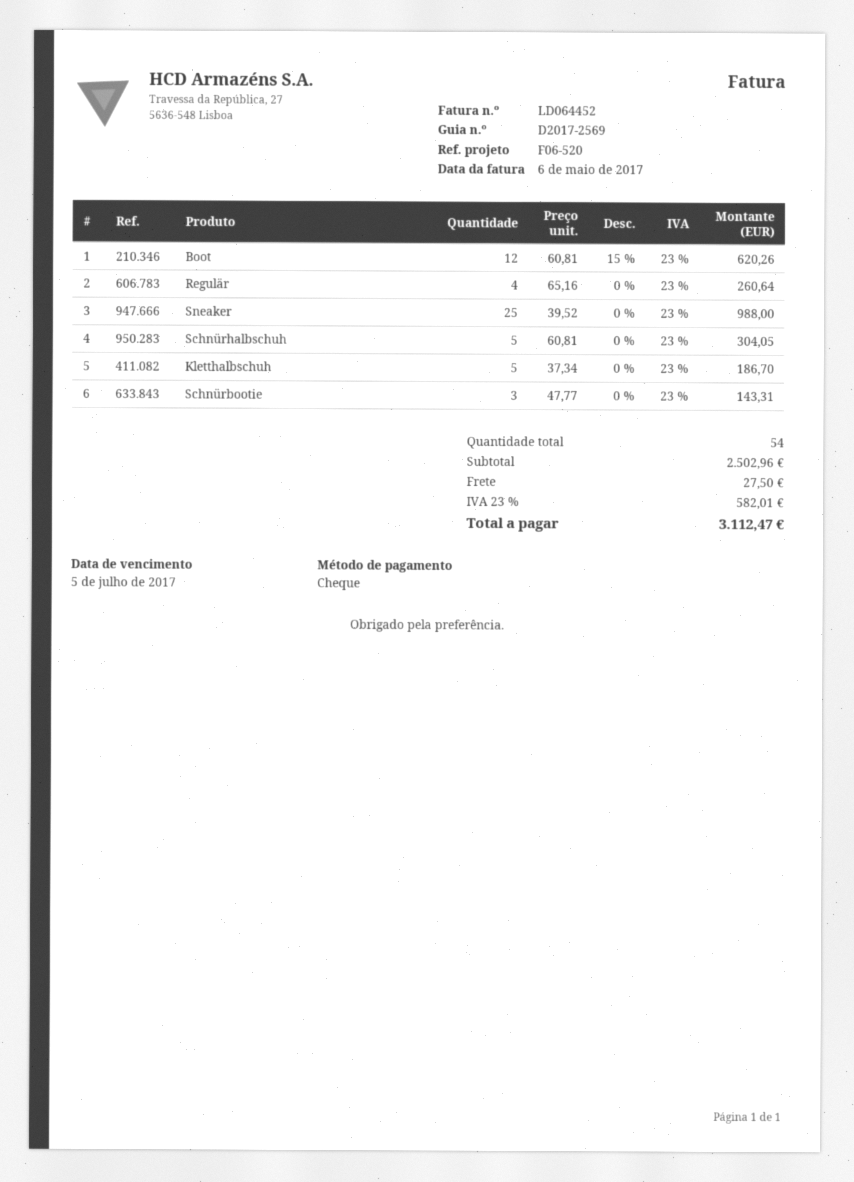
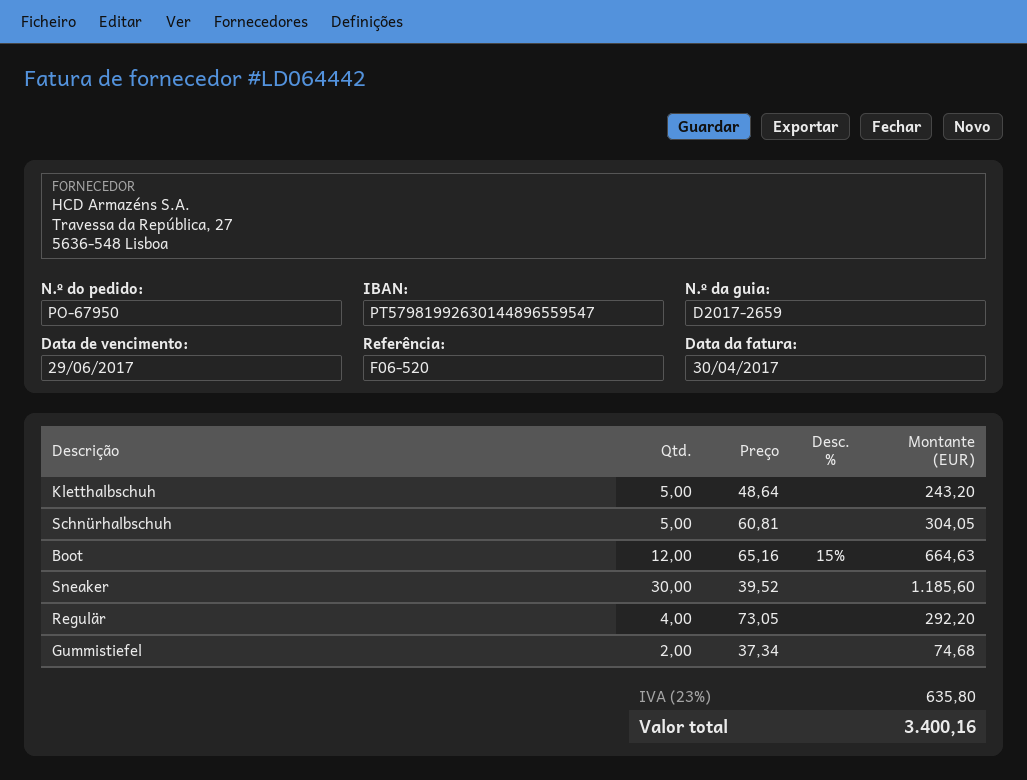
delivery note number: D2017-2569 -> D2017-2659
invoice number: LD064452 -> LD064442
invoice date: 2017-05-06 -> 2017-04-30
due date: 2017-07-05 -> 2017-06-29
Boot: 12 x 60.81 - 15% = 620.26 -> 12 x 65.16 - 15% = 664.63
Regulär: 4 x 65.16 = 260.64 -> 4 x 73.05 = 292.20
Sneaker: 25 x 39.52 = 988.00 -> 30 x 39.52 = 1185.60
Kletthalbschuh: 5 x 37.34 = 186.70 -> 5 x 48.64 = 243.20
Schnürbootie: 3 x 47.77 = 143.31 -> none
Gummistiefel: none -> 2 x 37.34 = 74.68
shipping: 27.50 -> none
tax: 23% = 582.01 -> 23% = 635.80
total: 3112.47 -> 3400.16

